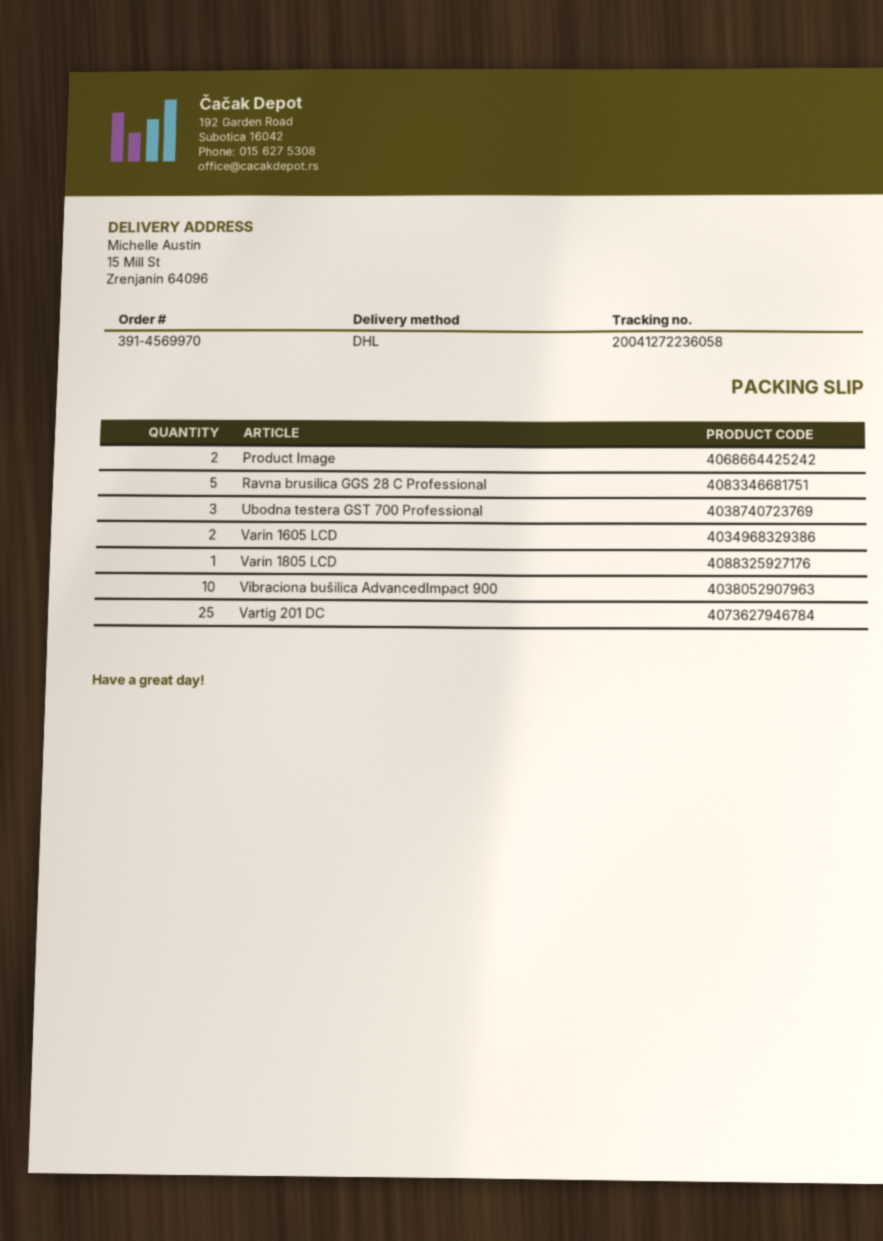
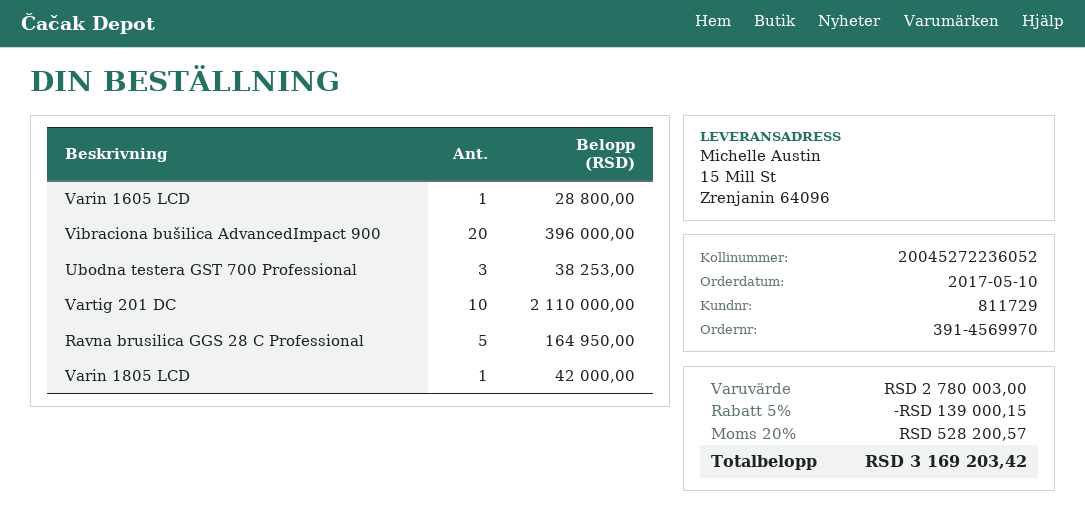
tracking number: 20041272236058 -> 20045272236052
Product Image: 2 -> none
Varin 1605 LCD: 2 -> 1
Vibraciona bušilica AdvancedImpact 900: 10 -> 20
Vartig 201 DC: 25 -> 10

